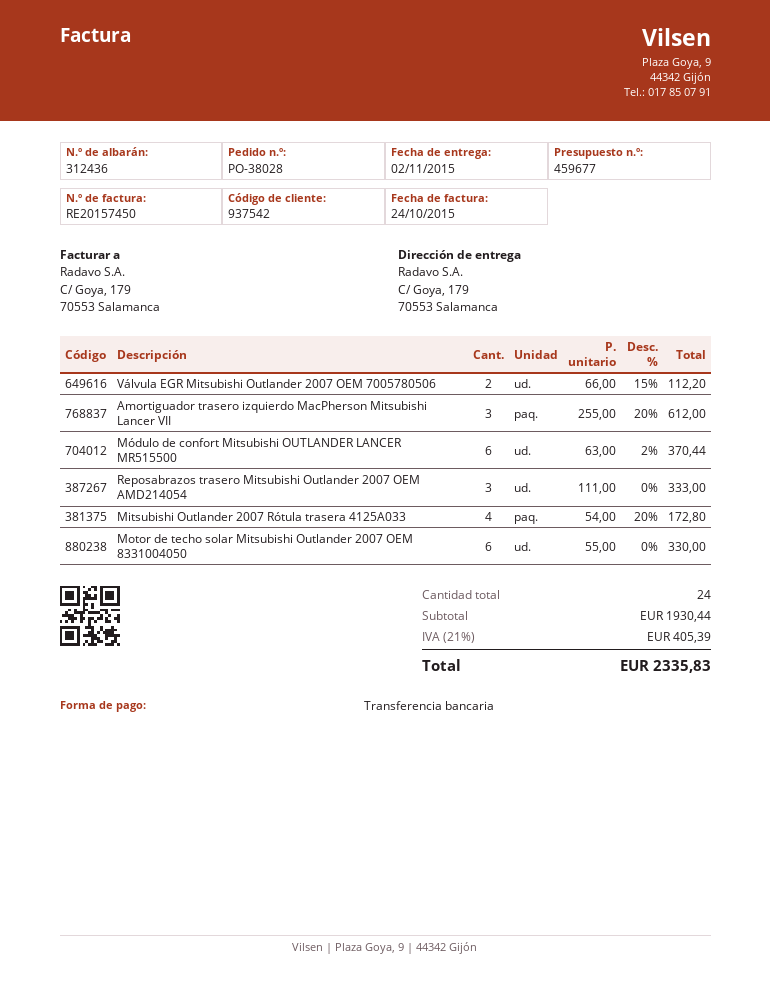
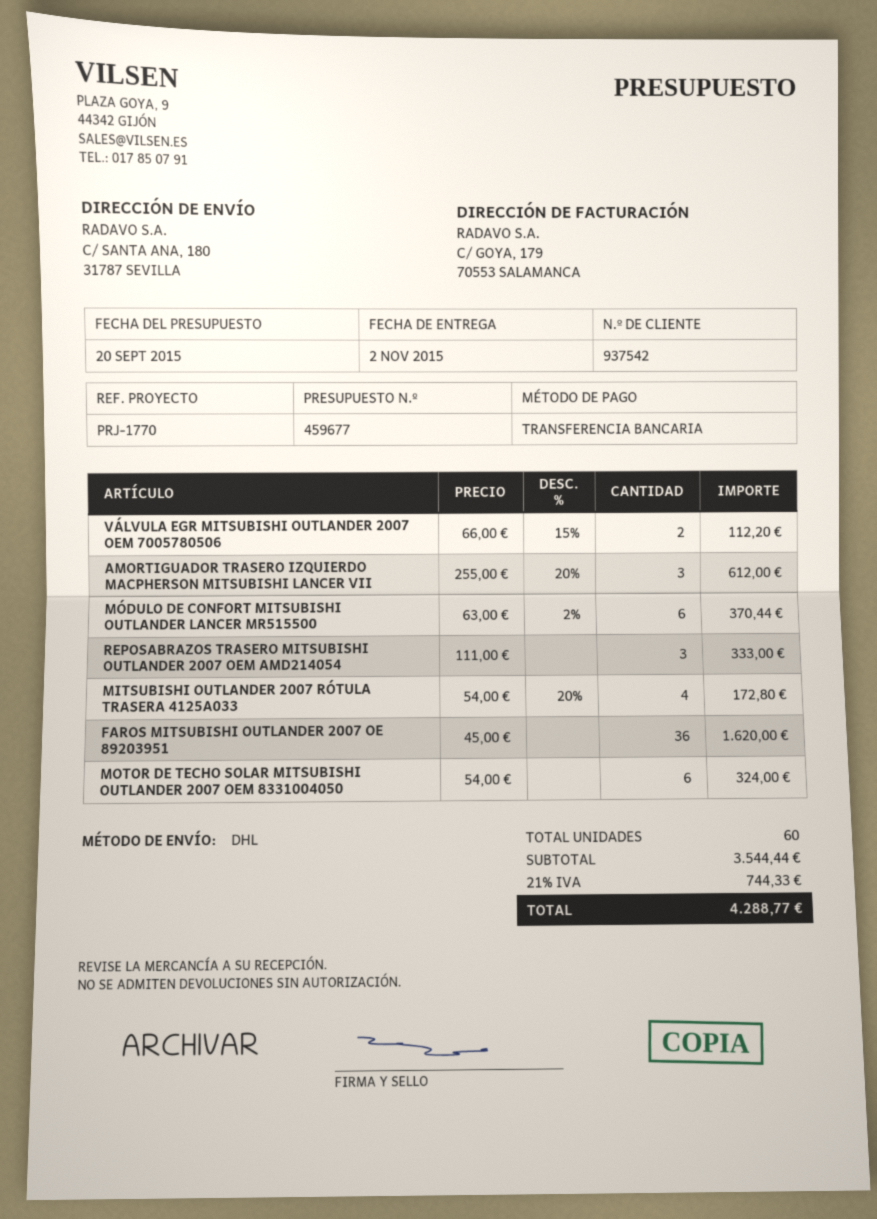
ship to: C/ Goya, 179, 70553 Salamanca -> C/ SANTA ANA, 180, 31787 SEVILLA
Motor de techo solar Mitsubishi Outlander 2007 OEM 8331004050: 6 x 55.00 = 330.00 -> 6 x 54.00 = 324.00
FAROS MITSUBISHI OUTLANDER 2007 OE 89203951: none -> 36 x 45.00 = 1620.00
total quantity: 24 -> 60
subtotal: 1930.44 -> 3544.44
tax: 21% = 405.39 -> 21% = 744.33
total: 2335.83 -> 4288.77

